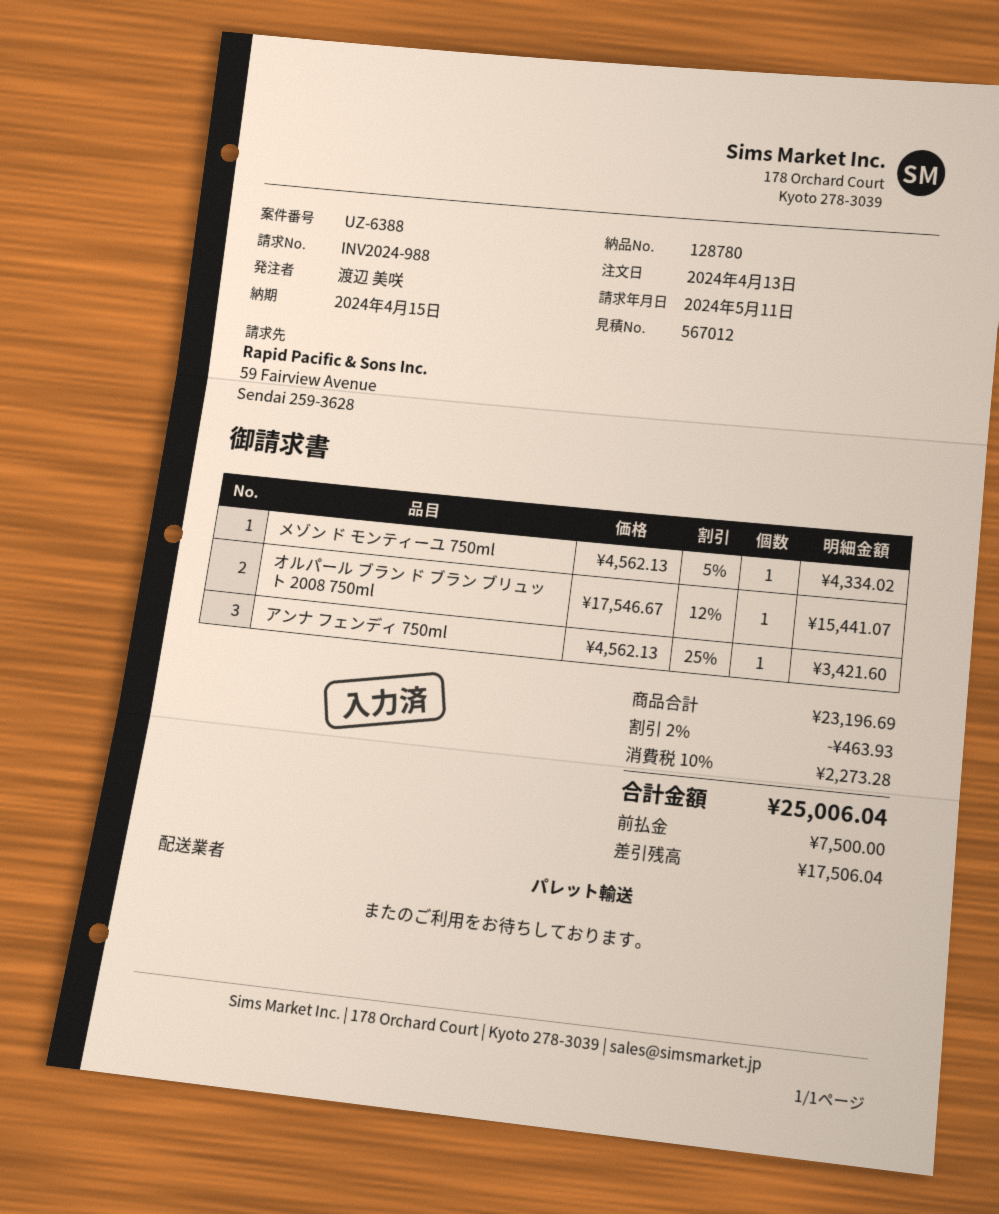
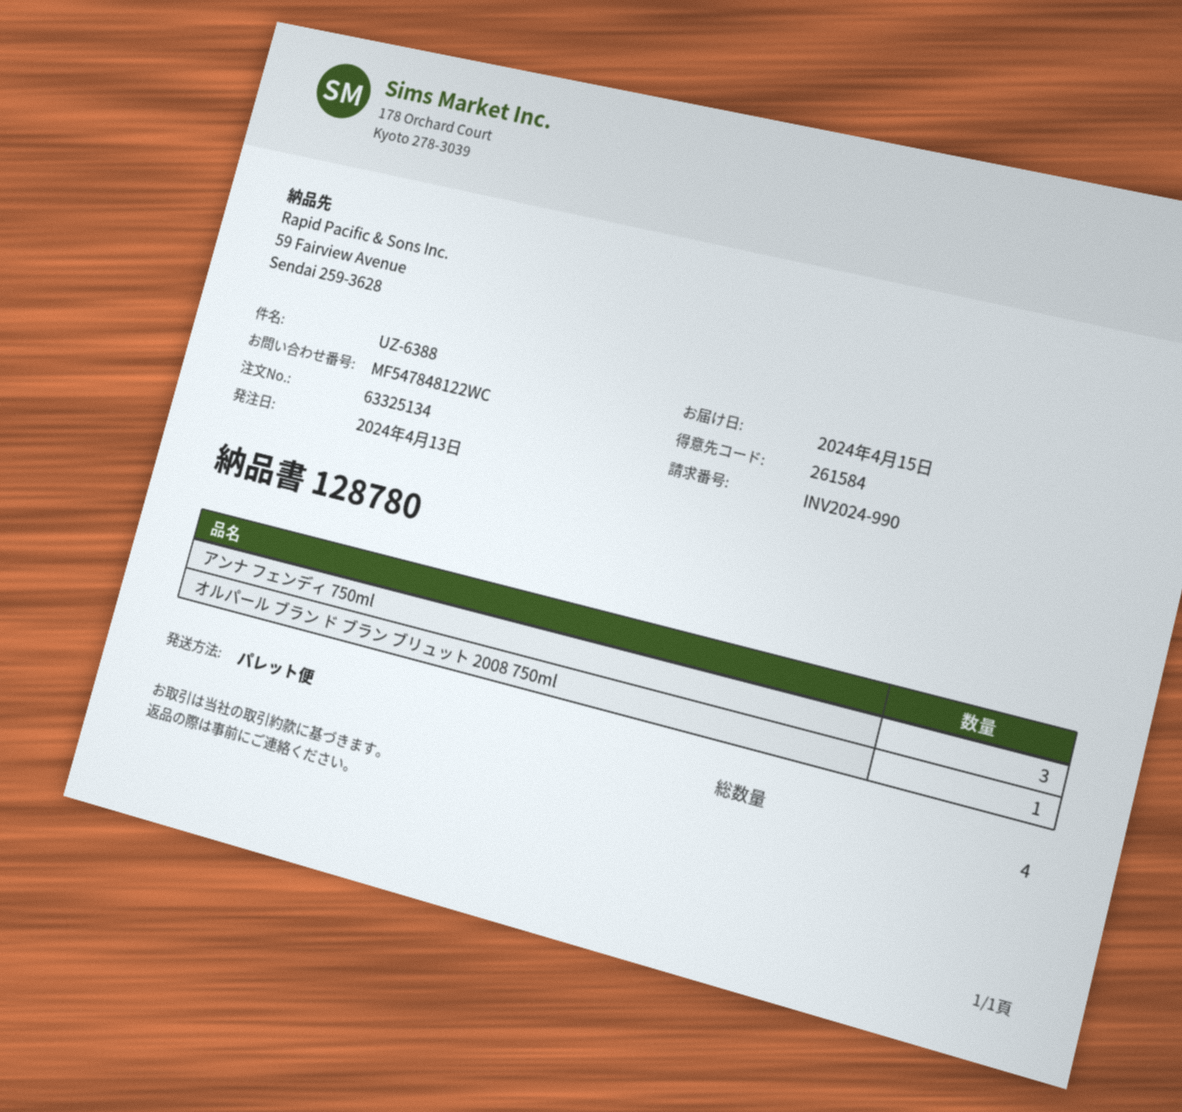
invoice number: INV2024-988 -> INV2024-990
メゾン ド モンティーユ 750ml: 1 -> none
アンナ フェンディ 750ml: 1 -> 3

